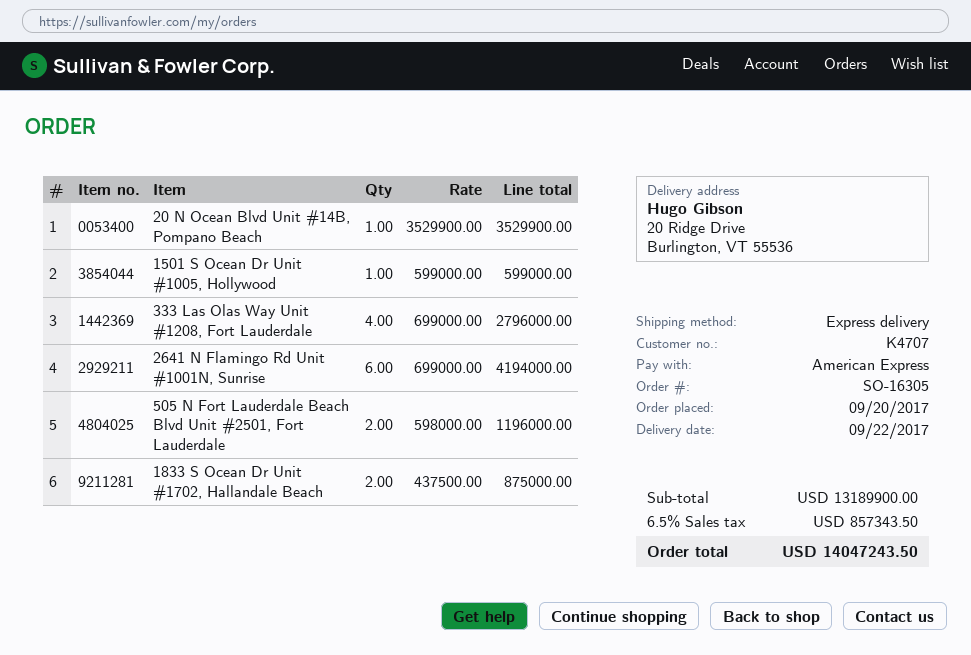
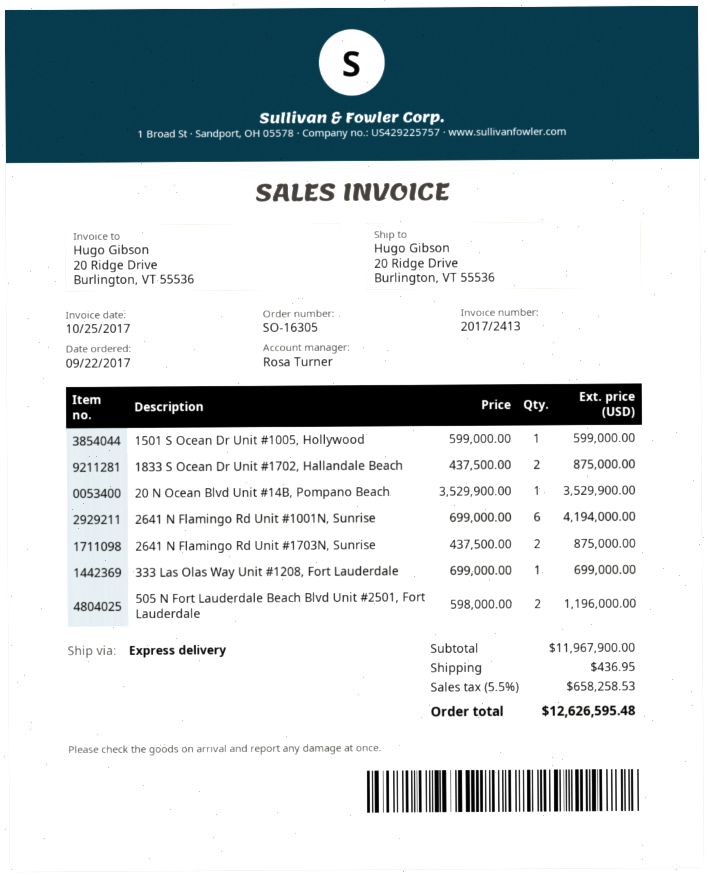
order date: 2017-09-20 -> 2017-09-22
333 Las Olas Way Unit #1208, Fort Lauderdale: 4 x 699000.00 = 2796000.00 -> 1 x 699000.00 = 699000.00
2641 N Flamingo Rd Unit #1703N, Sunrise: none -> 2 x 437500.00 = 875000.00
subtotal: 13189900.00 -> 11967900.00
shipping: none -> 436.95
tax: 6.5% = 857343.50 -> 5.5% = 658258.53
total: 14047243.50 -> 12626595.48

